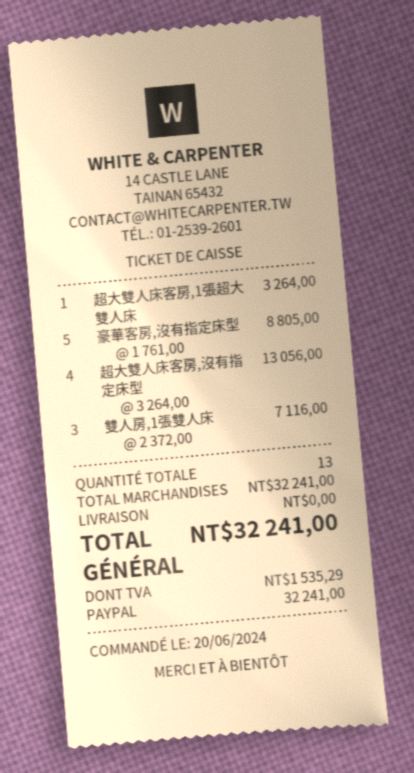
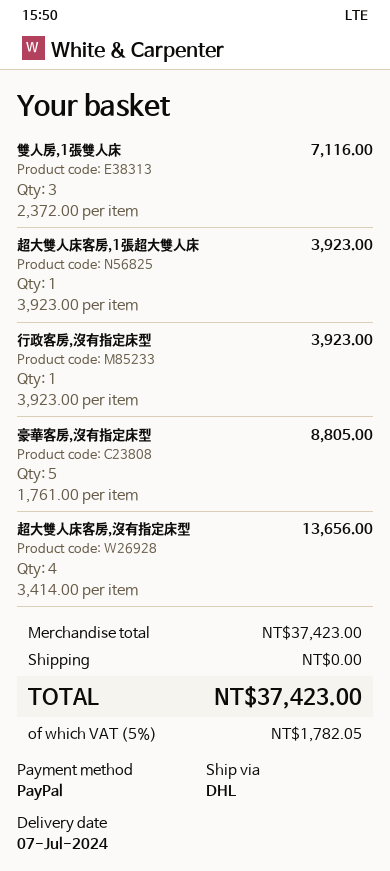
超大雙人床客房,1張超大雙人床: 1 x 3264.00 = 3264.00 -> 1 x 3923.00 = 3923.00
超大雙人床客房,沒有指定床型: 4 x 3264.00 = 13056.00 -> 4 x 3414.00 = 13656.00
行政客房,沒有指定床型: none -> 1 x 3923.00 = 3923.00
subtotal: 32241.00 -> 37423.00
tax: 1535.29 -> 1782.05
total: 32241.00 -> 37423.00

